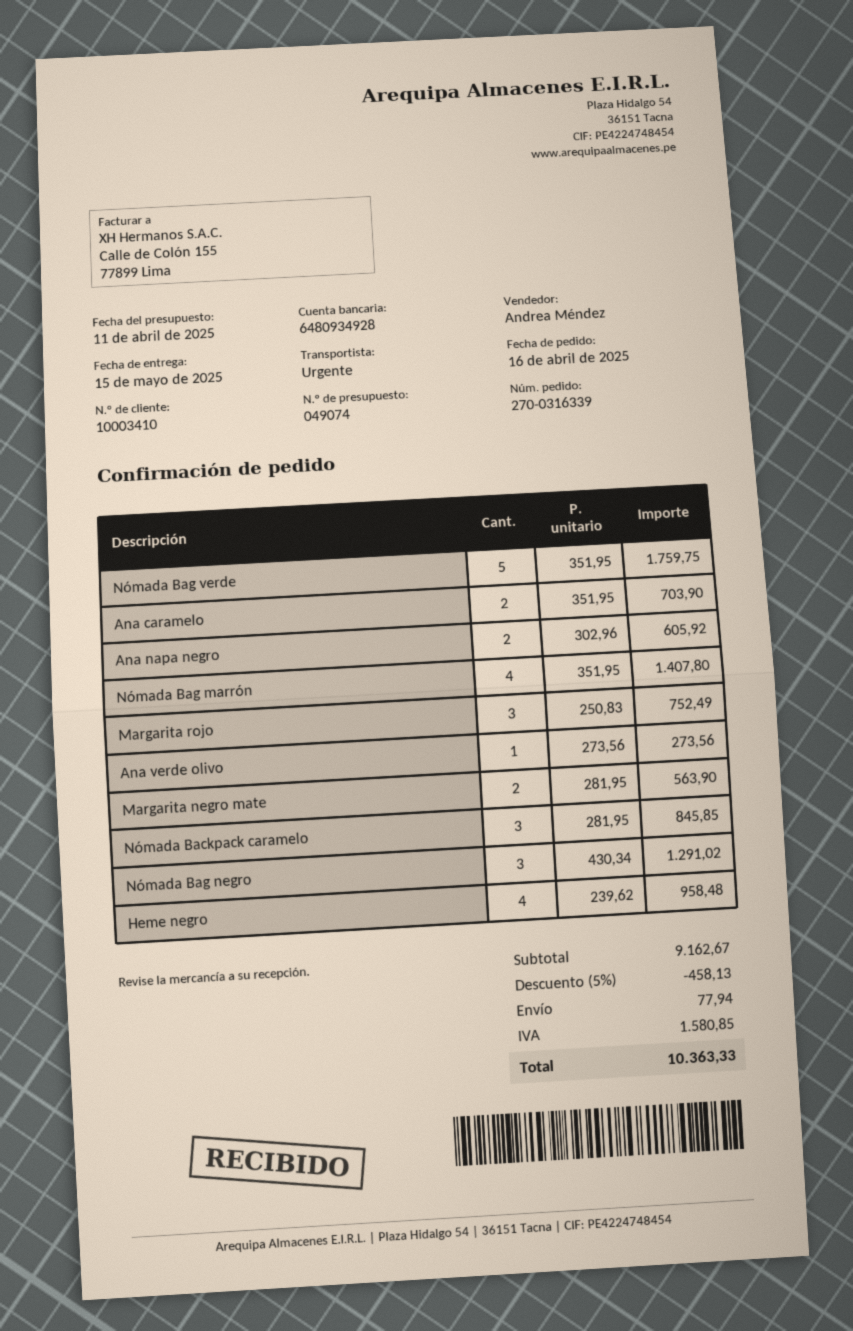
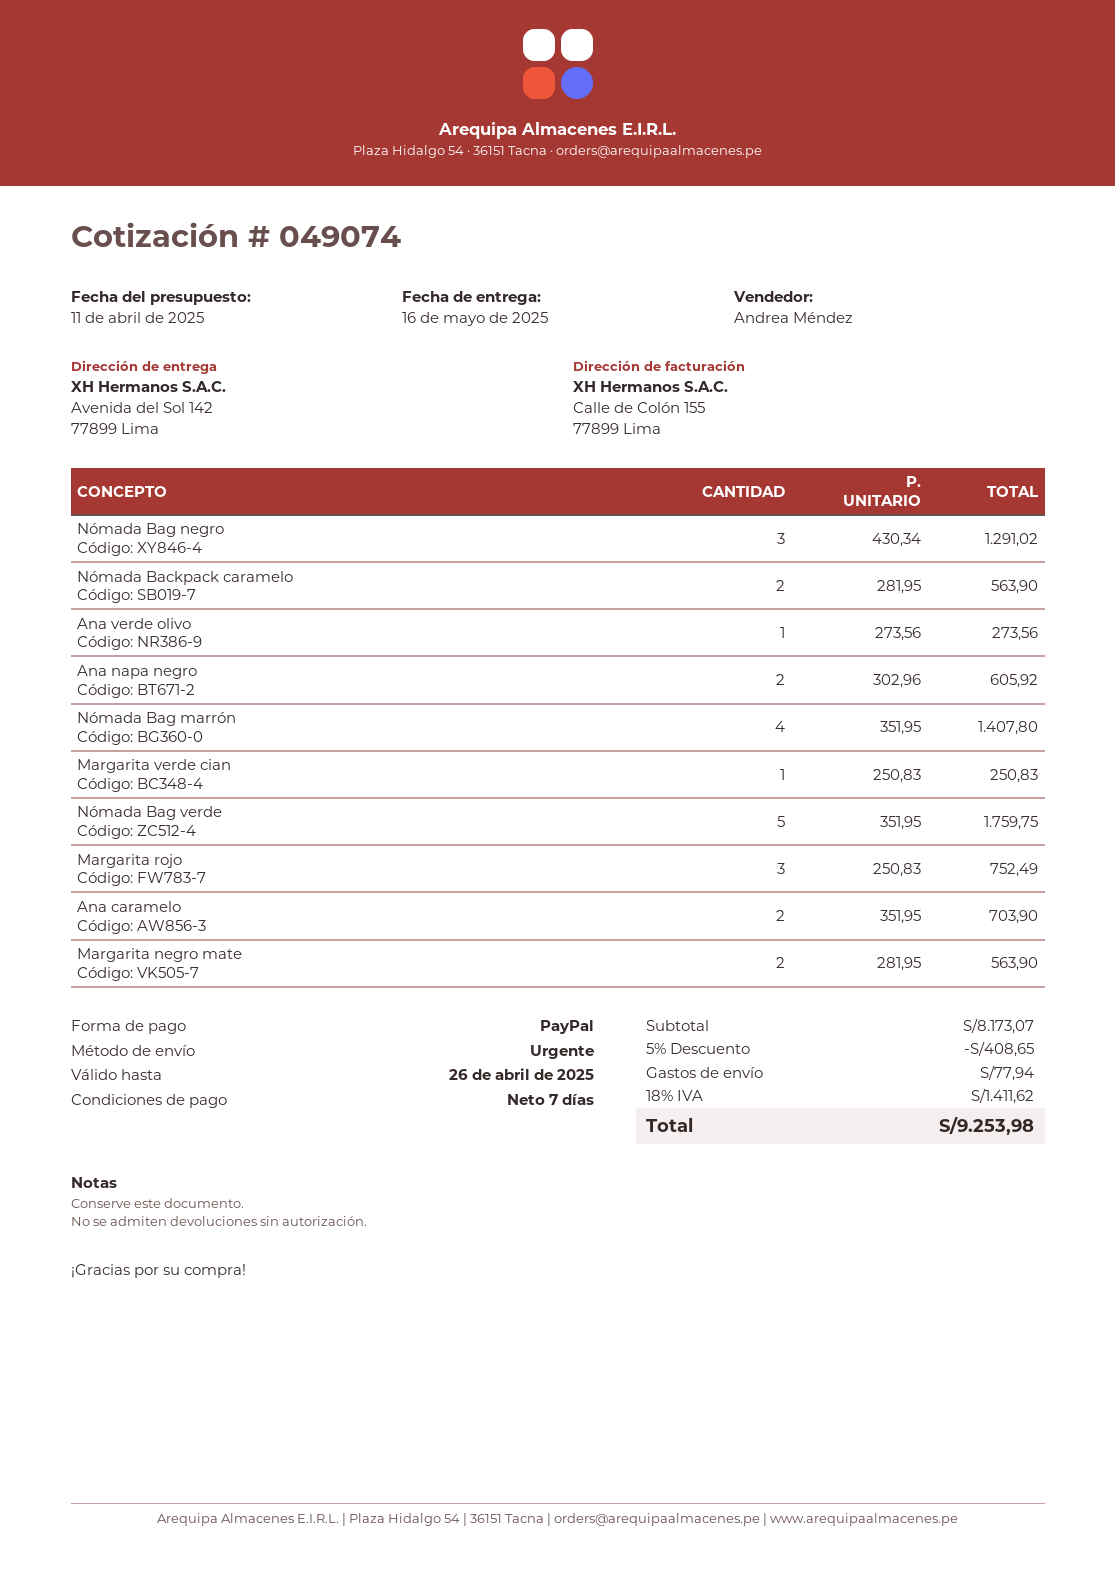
delivery date: 2025-05-15 -> 2025-05-16
Nómada Backpack caramelo: 3 x 281.95 = 845.85 -> 2 x 281.95 = 563.90
Heme negro: 4 x 239.62 = 958.48 -> none
Margarita verde cian: none -> 1 x 250.83 = 250.83
subtotal: 9162.67 -> 8173.07
discount: 5% = 458.13 -> 5% = 408.65
tax: 1580.85 -> 1411.62
total: 10363.33 -> 9253.98

